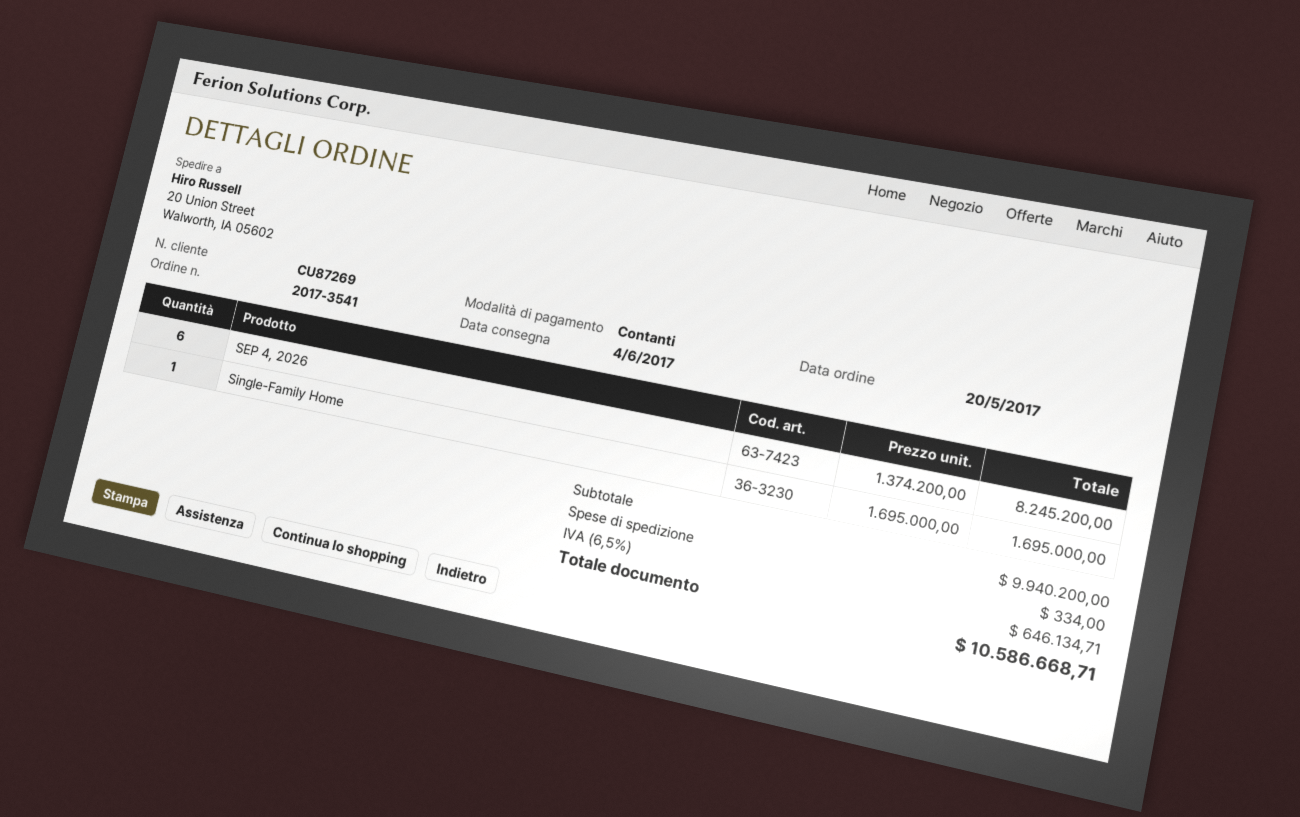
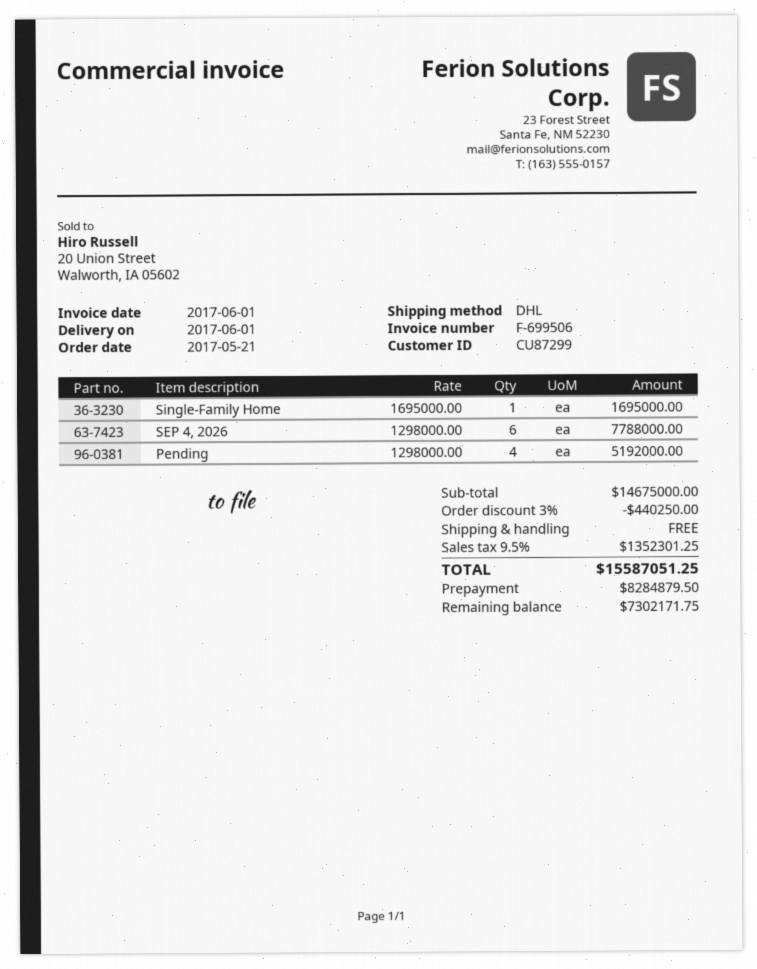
order date: 2017-05-20 -> 2017-05-21
delivery date: 2017-06-04 -> 2017-06-01
customer number: CU87269 -> CU87299
SEP 4, 2026: 6 x 1374200.00 = 8245200.00 -> 6 x 1298000.00 = 7788000.00
Pending: none -> 4 x 1298000.00 = 5192000.00
subtotal: 9940200.00 -> 14675000.00
discount: none -> 3% = 440250.00
shipping: 334.00 -> 0.00
tax: 6.5% = 646134.71 -> 9.5% = 1352301.25
total: 10586668.71 -> 15587051.25

